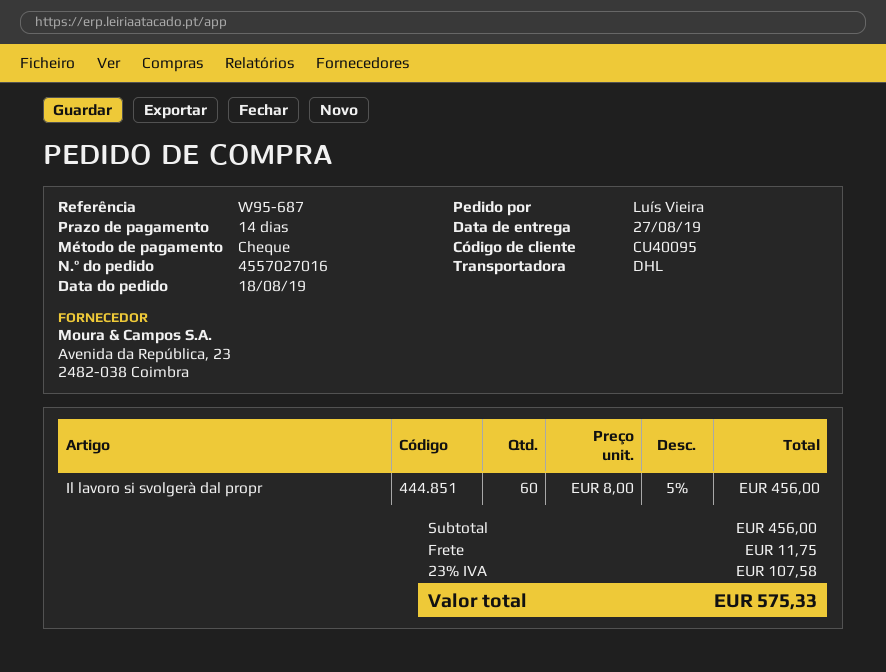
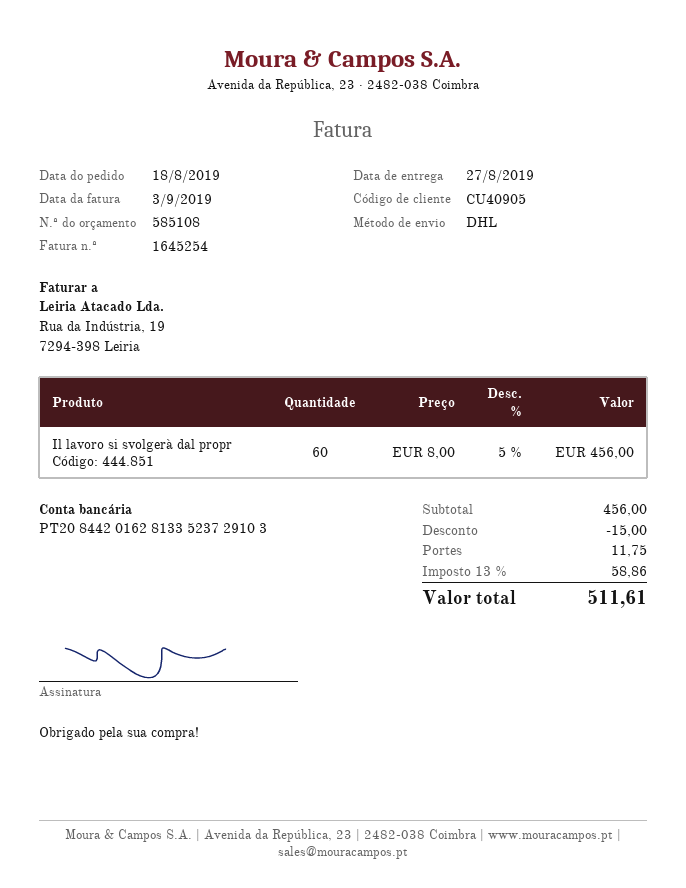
customer number: CU40095 -> CU40905
discount: none -> 15.00
tax: 23% = 107.58 -> 13% = 58.86
total: 575.33 -> 511.61

